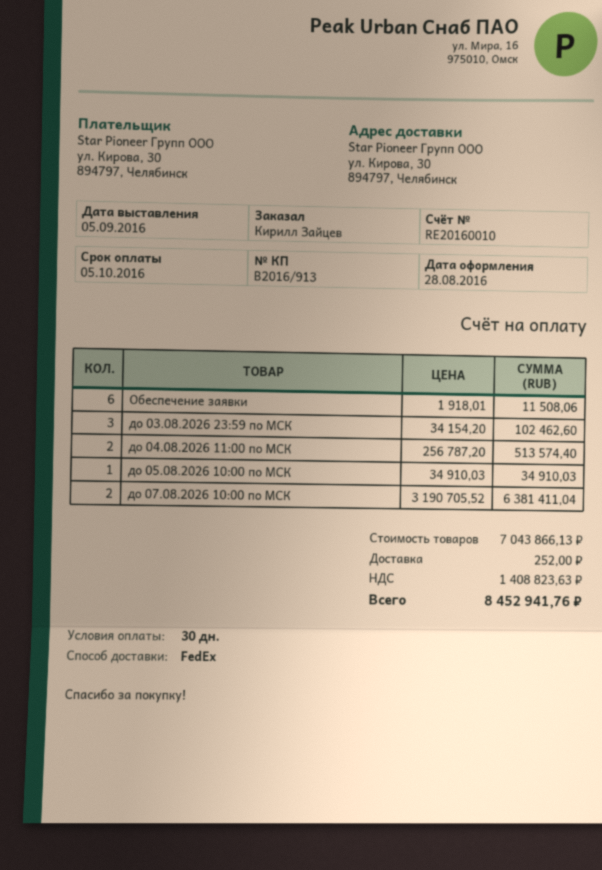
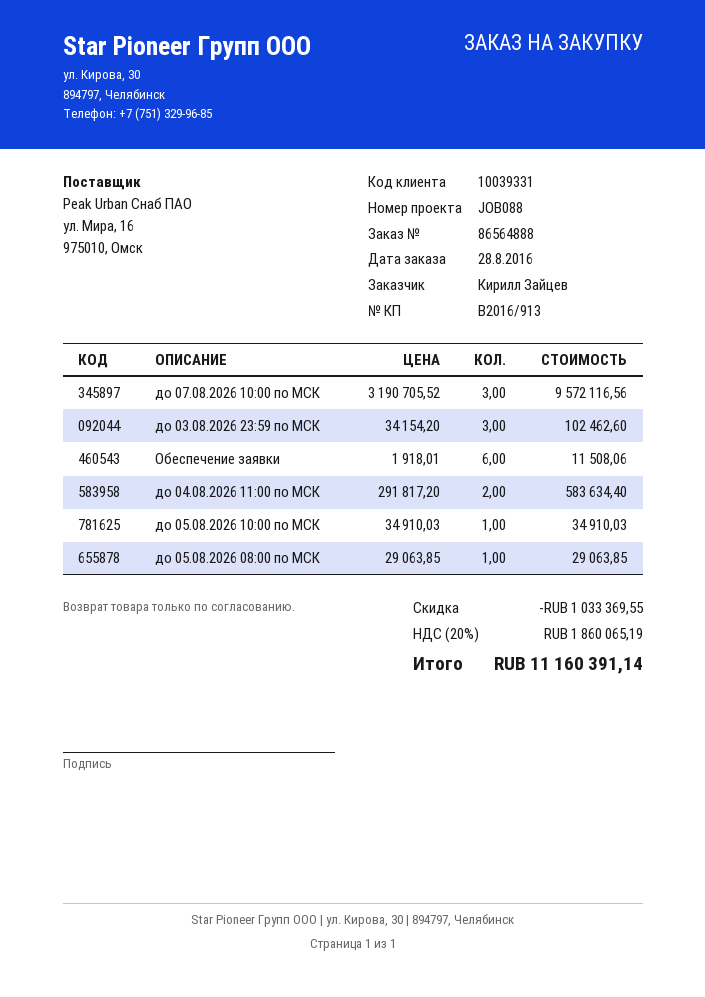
до 04.08.2026 11:00 по МСК: 2 x 256787.20 = 513574.40 -> 2 x 291817.20 = 583634.40
до 07.08.2026 10:00 по МСК: 2 x 3190705.52 = 6381411.04 -> 3 x 3190705.52 = 9572116.56
до 05.08.2026 08:00 по МСК: none -> 1 x 29063.85 = 29063.85
discount: none -> 1033369.55
shipping: 252.00 -> none
tax: 1408823.63 -> 1860065.19
total: 8452941.76 -> 11160391.14

